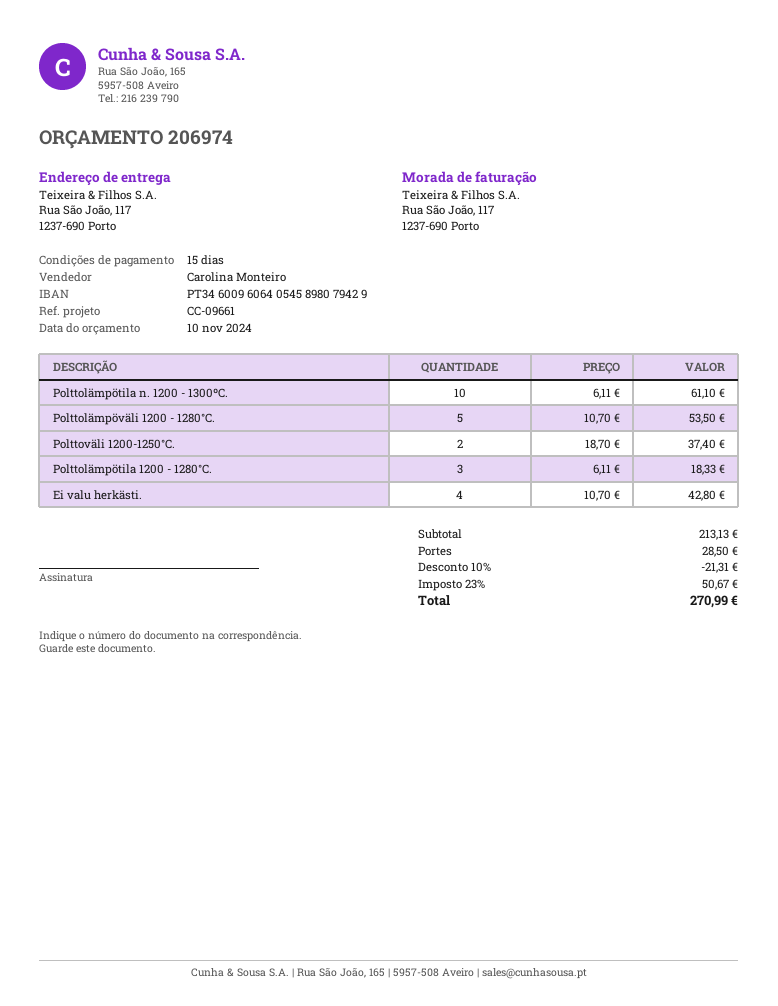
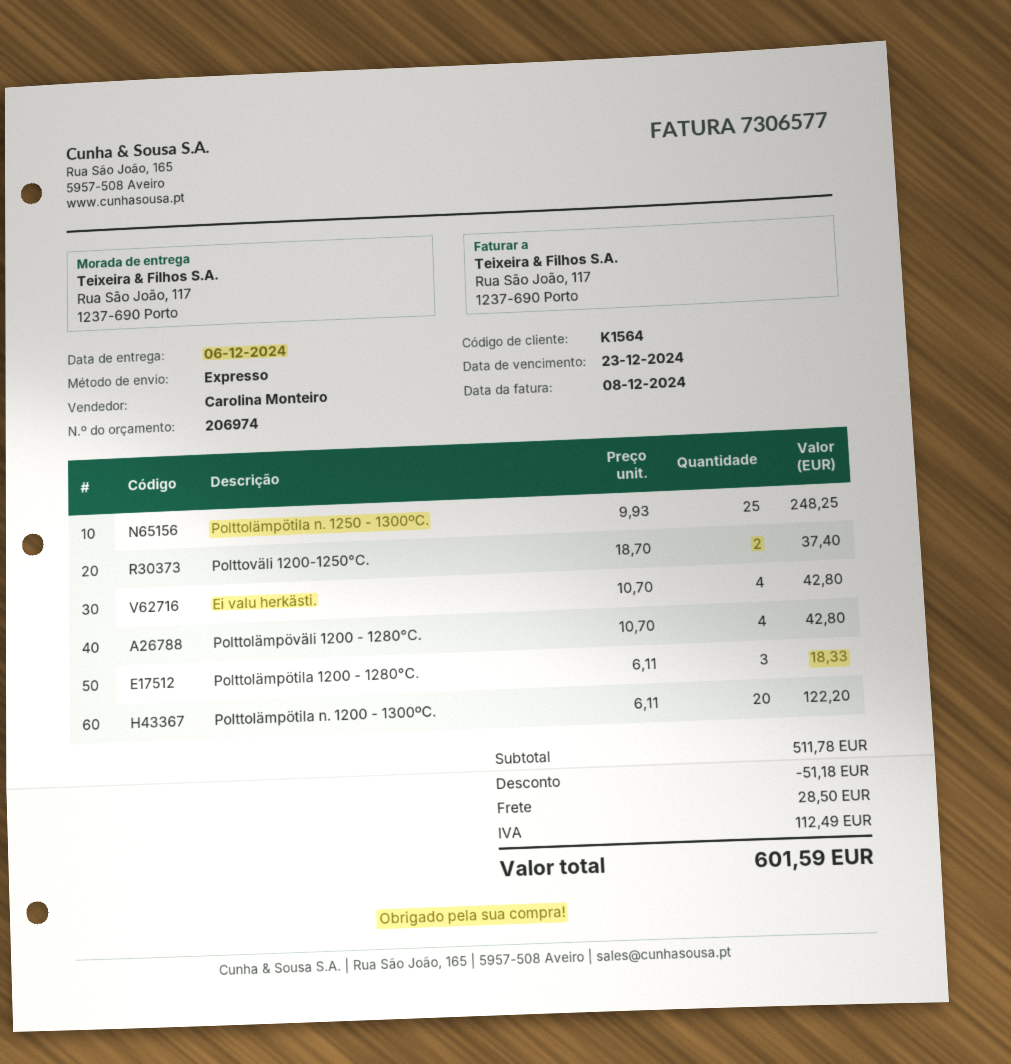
Polttolämpötila n. 1200 - 1300ºC.: 10 x 6.11 = 61.10 -> 20 x 6.11 = 122.20
Polttolämpöväli 1200 - 1280°C.: 5 x 10.70 = 53.50 -> 4 x 10.70 = 42.80
Polttolämpötila n. 1250 - 1300ºC.: none -> 25 x 9.93 = 248.25
subtotal: 213.13 -> 511.78
discount: 21.31 -> 51.18
tax: 50.67 -> 112.49
total: 270.99 -> 601.59

